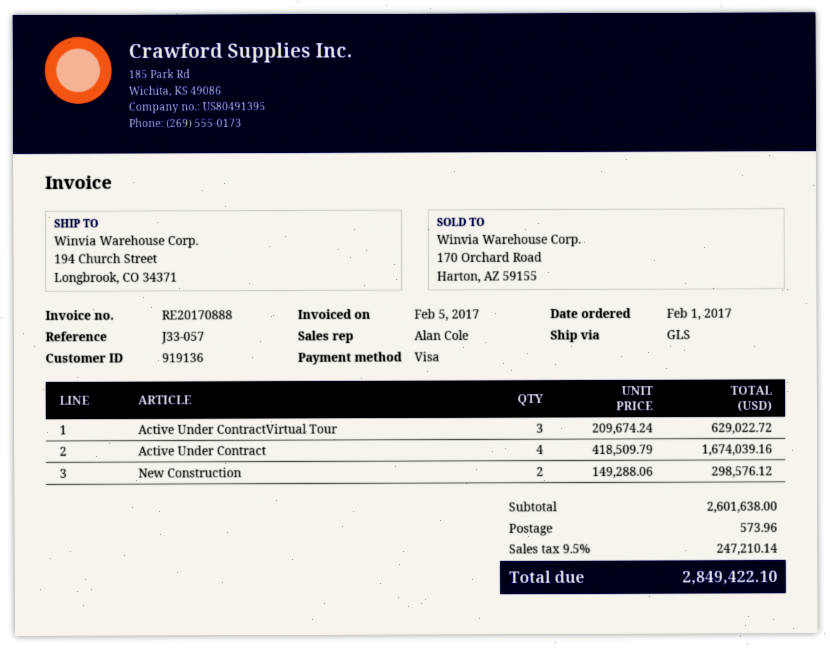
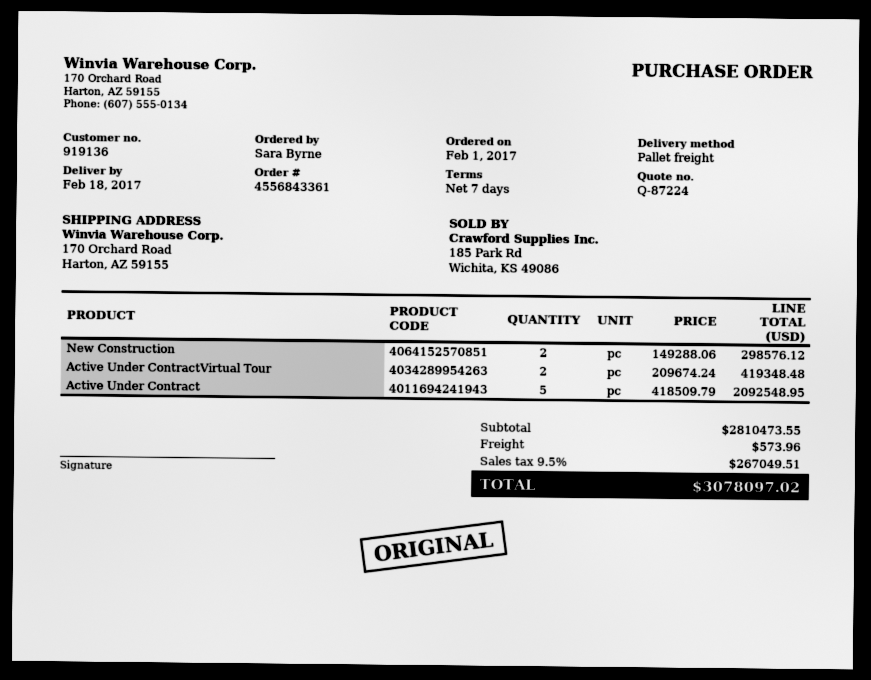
shipping method: GLS -> pallet freight
ship to: 194 Church Street, Longbrook, CO 34371 -> 170 Orchard Road, Harton, AZ 59155
Active Under ContractVirtual Tour: 3 x 209674.24 = 629022.72 -> 2 x 209674.24 = 419348.48
Active Under Contract: 4 x 418509.79 = 1674039.16 -> 5 x 418509.79 = 2092548.95
subtotal: 2601638.00 -> 2810473.55
tax: 9.5% = 247210.14 -> 9.5% = 267049.51
total: 2849422.10 -> 3078097.02

